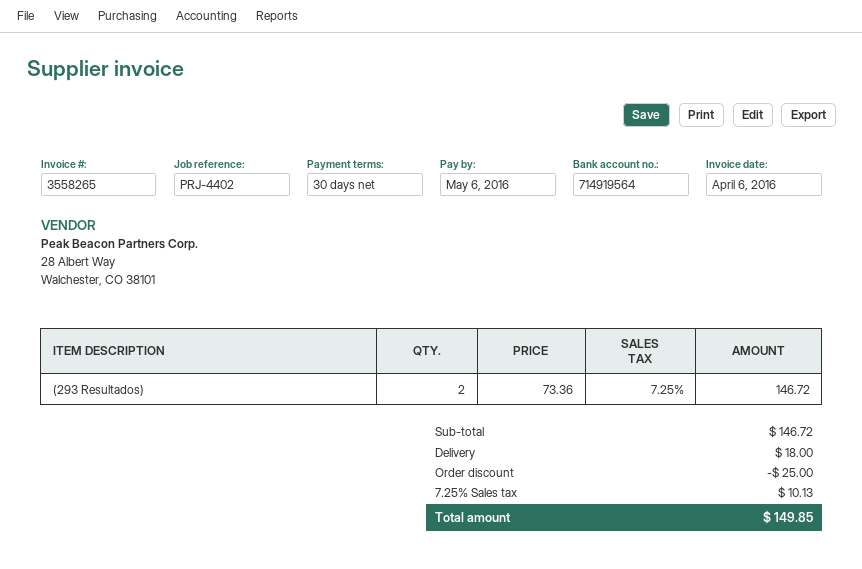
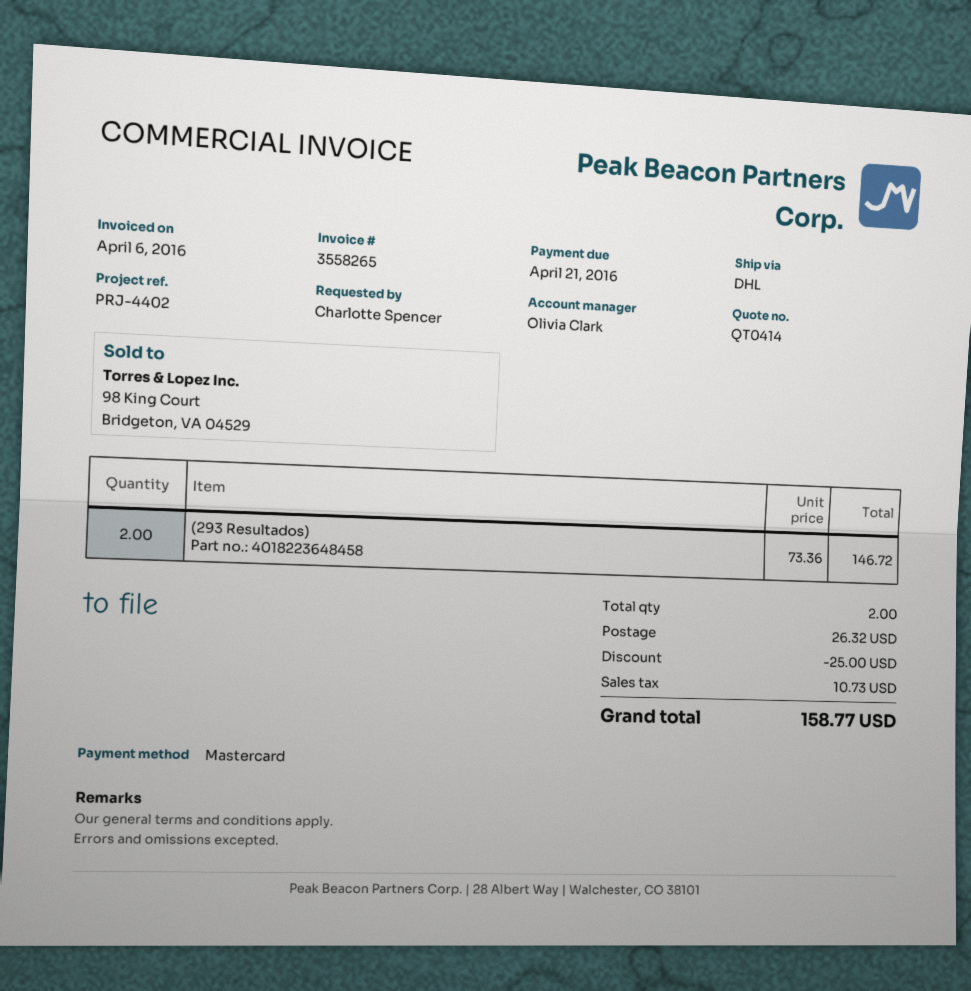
due date: 2016-05-06 -> 2016-04-21
shipping: 18.00 -> 26.32
tax: 10.13 -> 10.73
total: 149.85 -> 158.77

